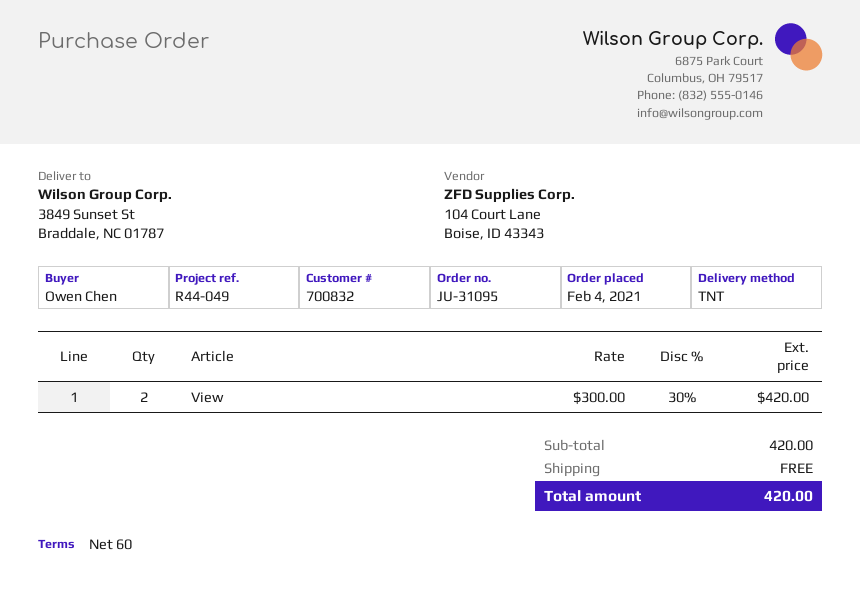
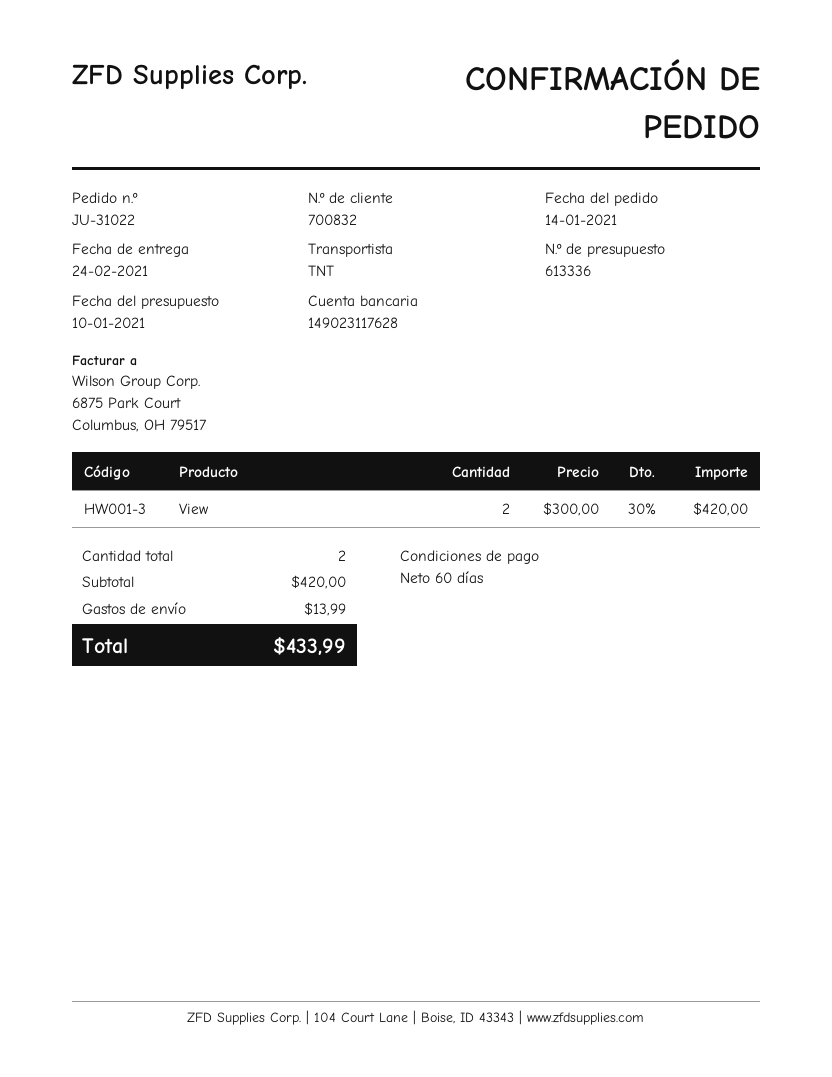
order number: JU-31095 -> JU-31022
order date: 2021-02-04 -> 2021-01-14
shipping: 0.00 -> 13.99
total: 420.00 -> 433.99

